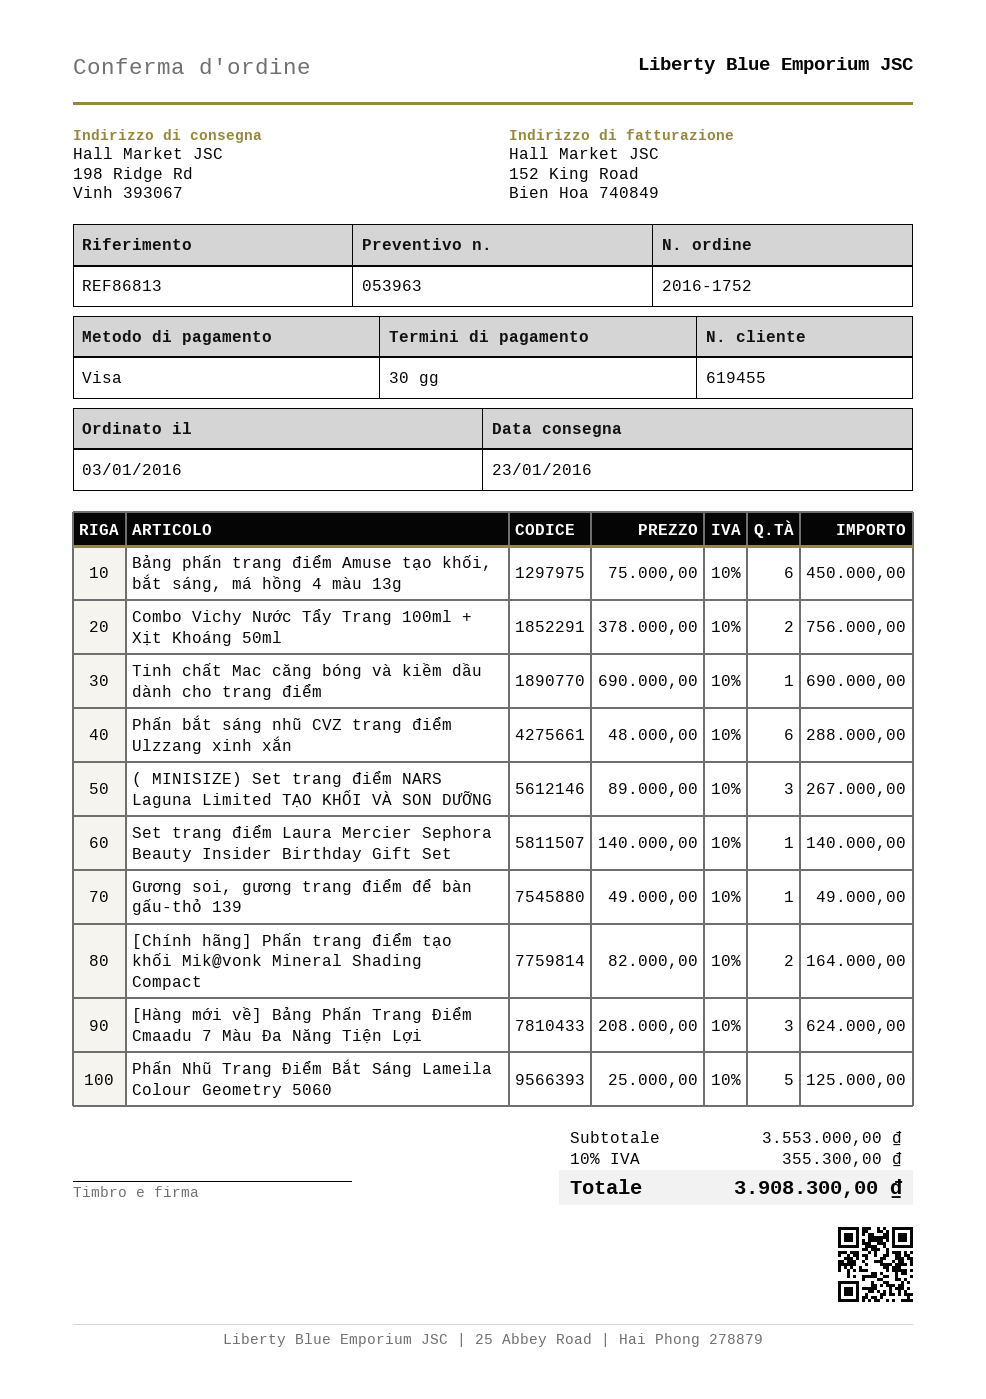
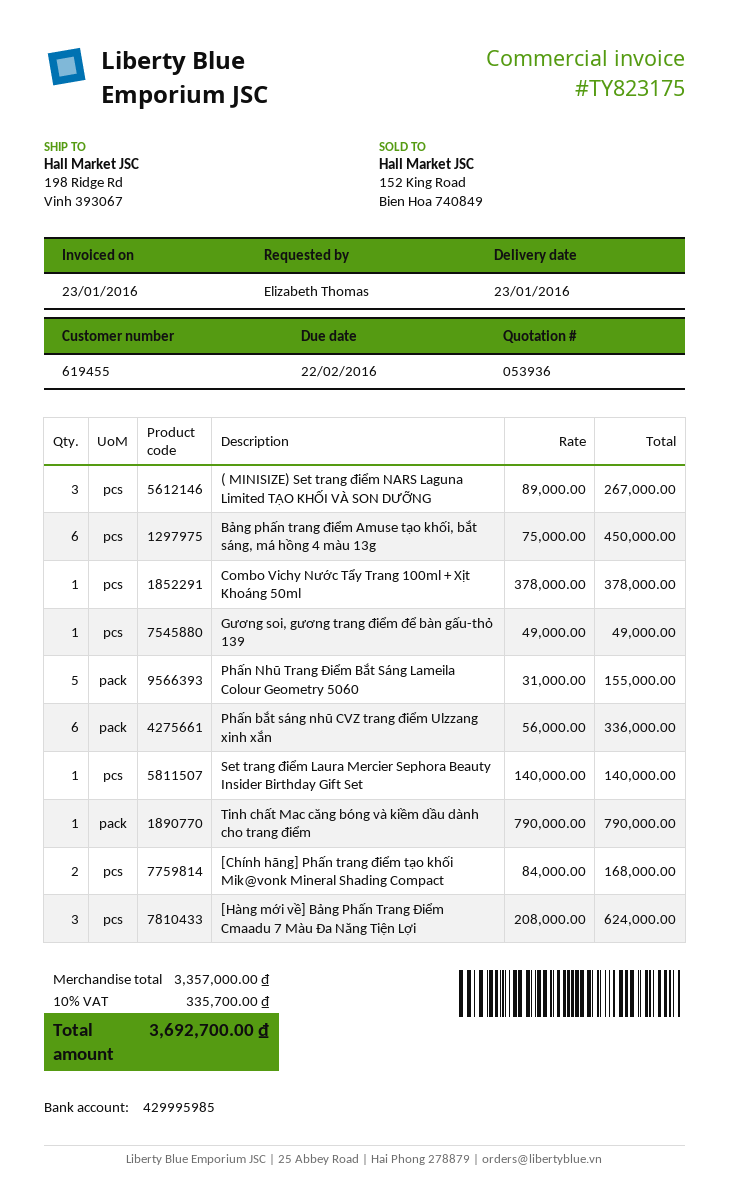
quote number: 053963 -> 053936
Combo Vichy Nước Tẩy Trang 100ml + Xịt Khoáng 50ml: 2 x 378000.00 = 756000.00 -> 1 x 378000.00 = 378000.00
Tinh chất Mac căng bóng và kiềm dầu dành cho trang điểm: 1 x 690000.00 = 690000.00 -> 1 x 790000.00 = 790000.00
Phấn bắt sáng nhũ CVZ trang điểm Ulzzang xinh xắn: 6 x 48000.00 = 288000.00 -> 6 x 56000.00 = 336000.00
[Chính hãng] Phấn trang điểm tạo khối Mik@vonk Mineral Shading Compact: 2 x 82000.00 = 164000.00 -> 2 x 84000.00 = 168000.00
Phấn Nhũ Trang Điểm Bắt Sáng Lameila Colour Geometry 5060: 5 x 25000.00 = 125000.00 -> 5 x 31000.00 = 155000.00
subtotal: 3553000.00 -> 3357000.00
tax: 10% = 355300.00 -> 10% = 335700.00
total: 3908300.00 -> 3692700.00

